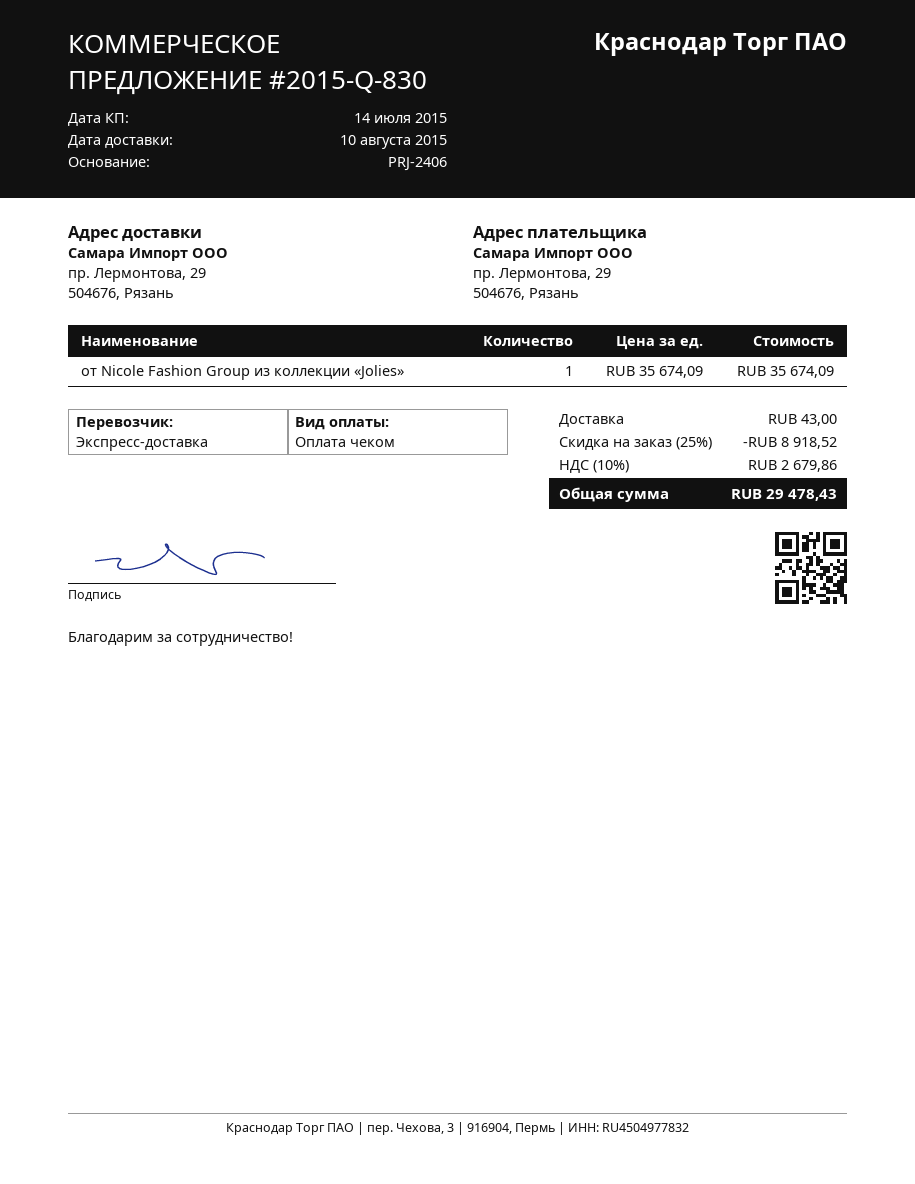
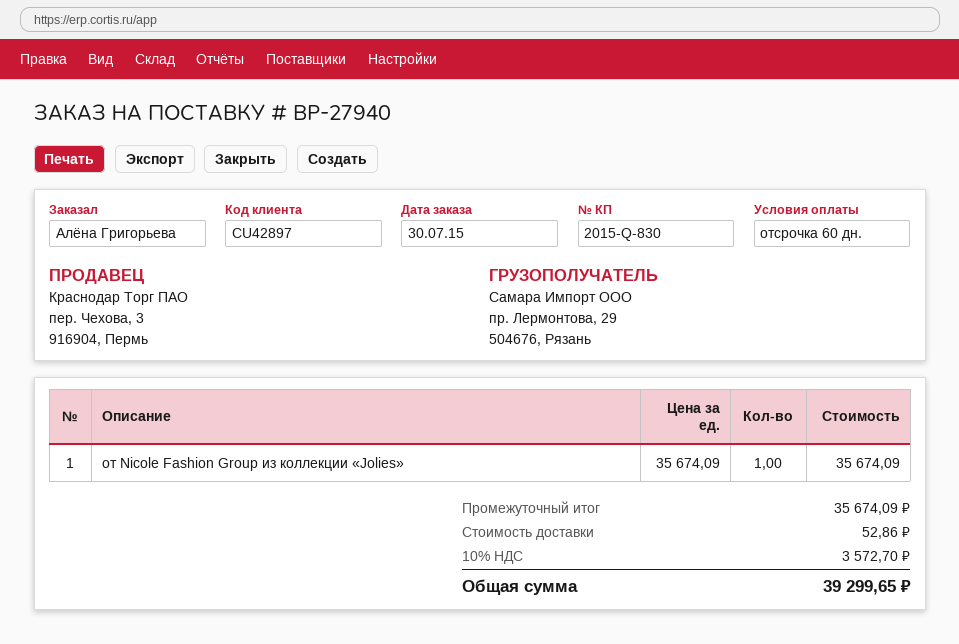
discount: 25% = 8918.52 -> none
shipping: 43.00 -> 52.86
tax: 10% = 2679.86 -> 10% = 3572.70
total: 29478.43 -> 39299.65

